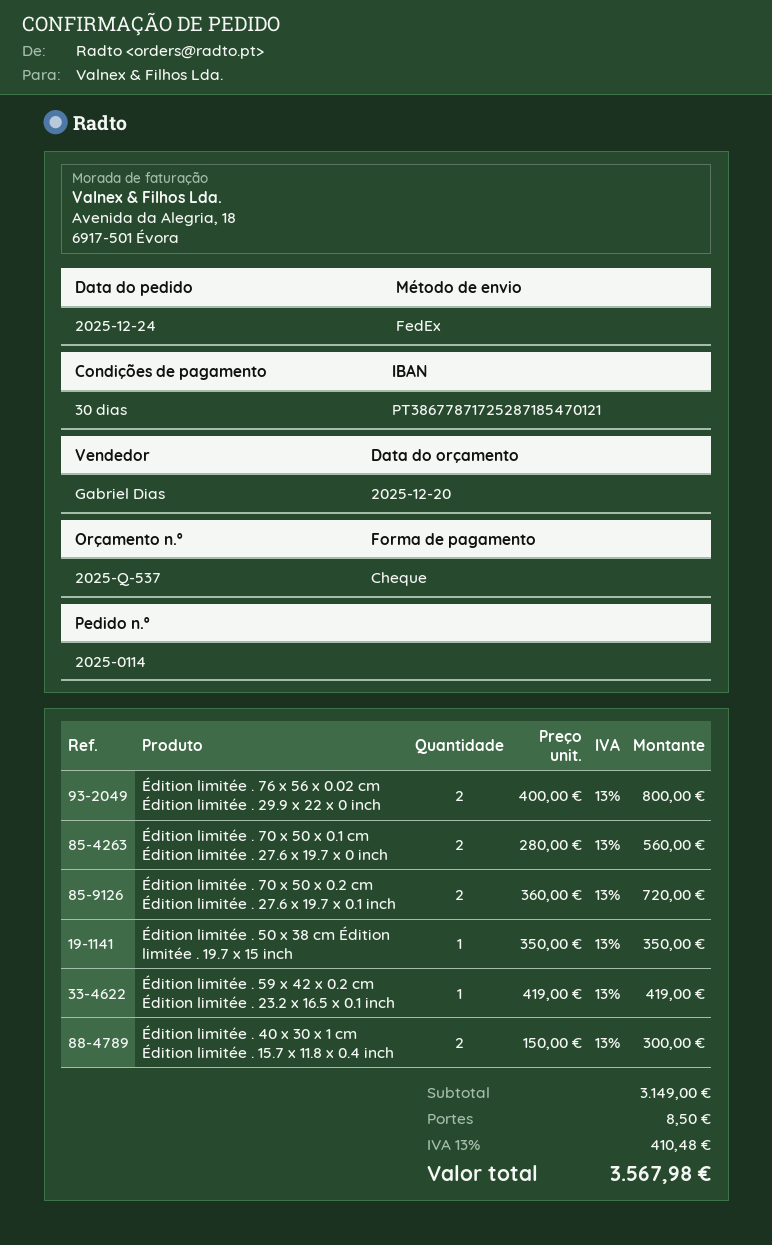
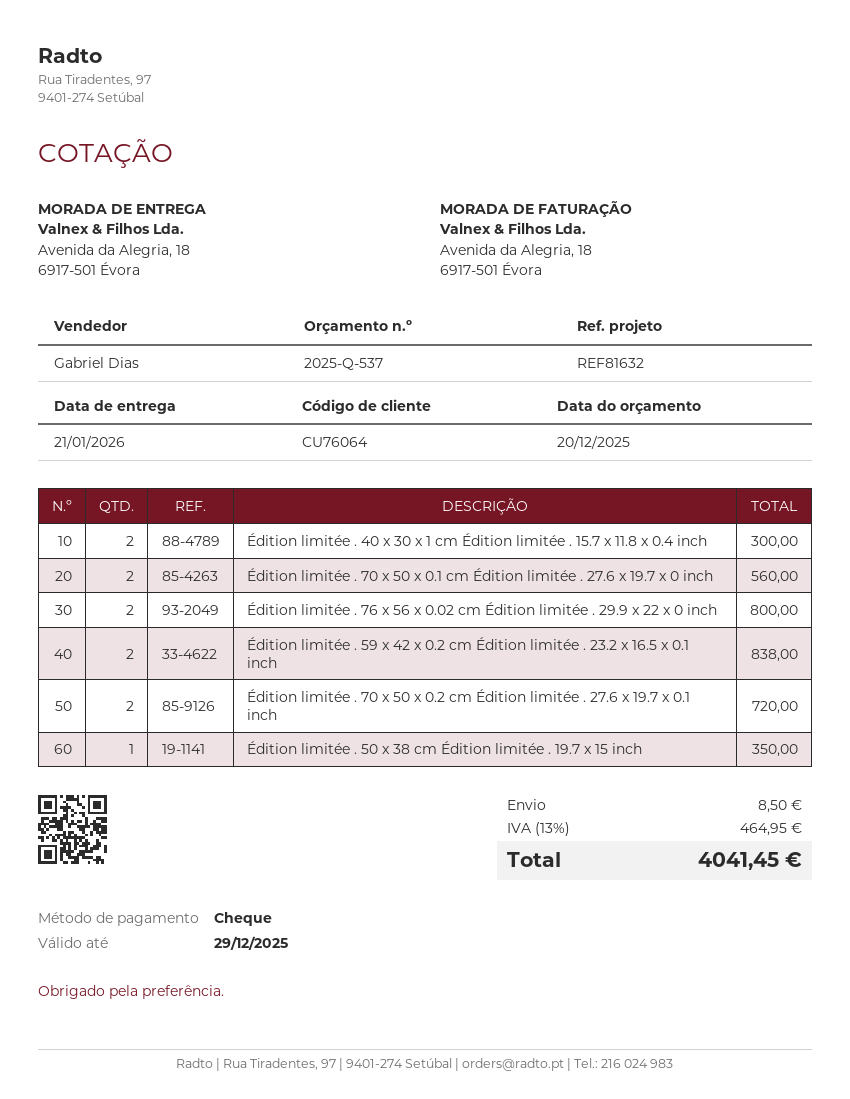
Édition limitée . 59 x 42 x 0.2 cm Édition limitée . 23.2 x 16.5 x 0.1 inch: 1 for 419.00 -> 2 for 838.00
tax: 13% = 410.48 -> 13% = 464.95
total: 3567.98 -> 4041.45

